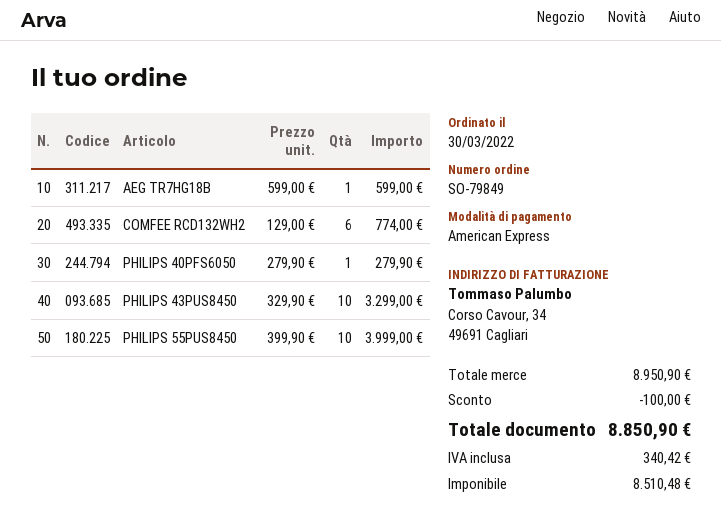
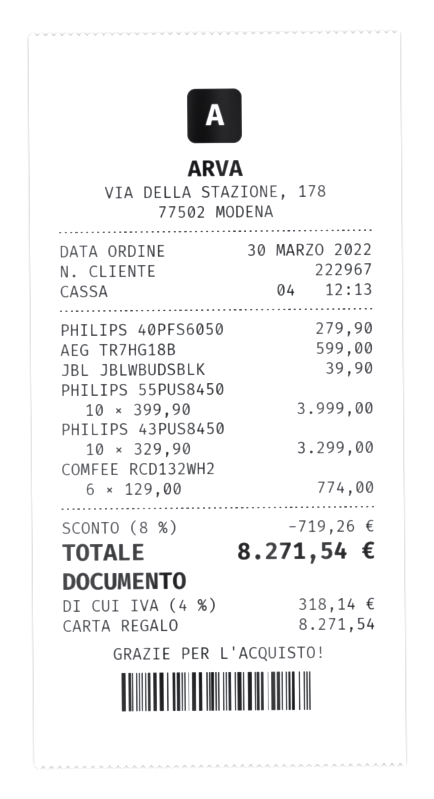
payment method: American Express -> gift card
JBL JBLWBUDSBLK: none -> 1 x 39.90 = 39.90
discount: 100.00 -> 719.26
tax: 340.42 -> 318.14
total: 8850.90 -> 8271.54

